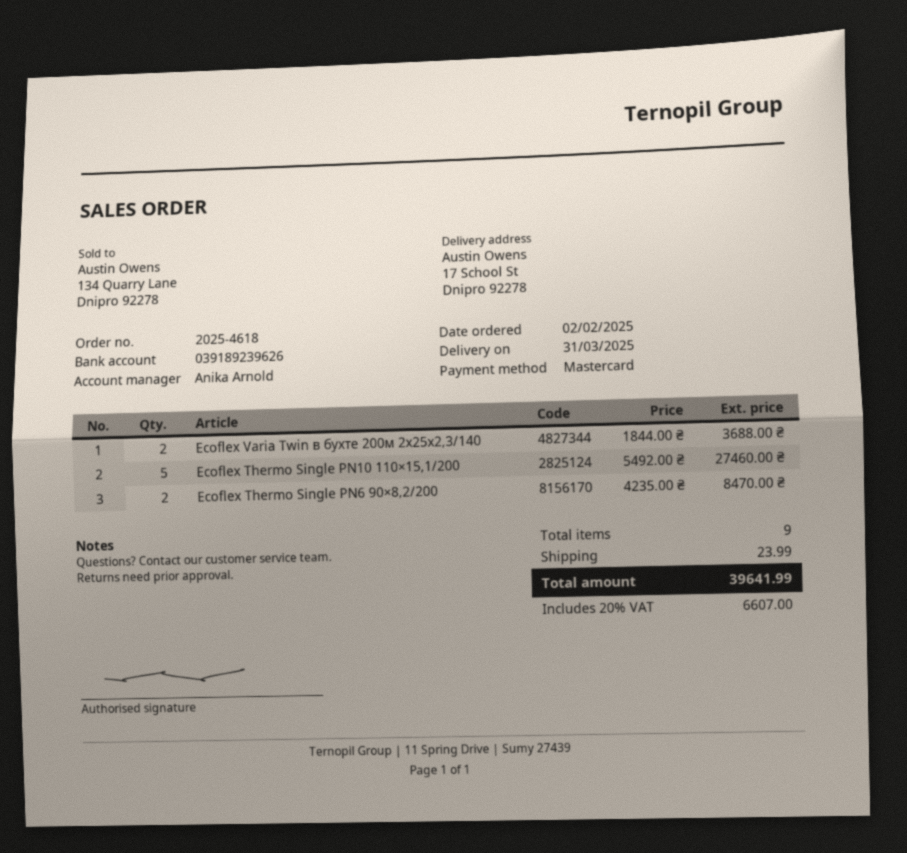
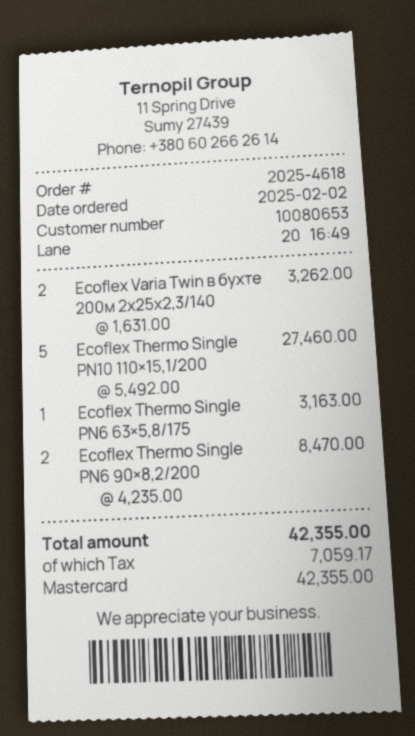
Ecoflex Varia Twin в бухте 200м 2x25x2,3/140: 2 x 1844.00 = 3688.00 -> 2 x 1631.00 = 3262.00
Ecoflex Thermo Single PN6 63×5,8/175: none -> 1 x 3163.00 = 3163.00
shipping: 23.99 -> none
tax: 6607.00 -> 7059.17
total: 39641.99 -> 42355.00

